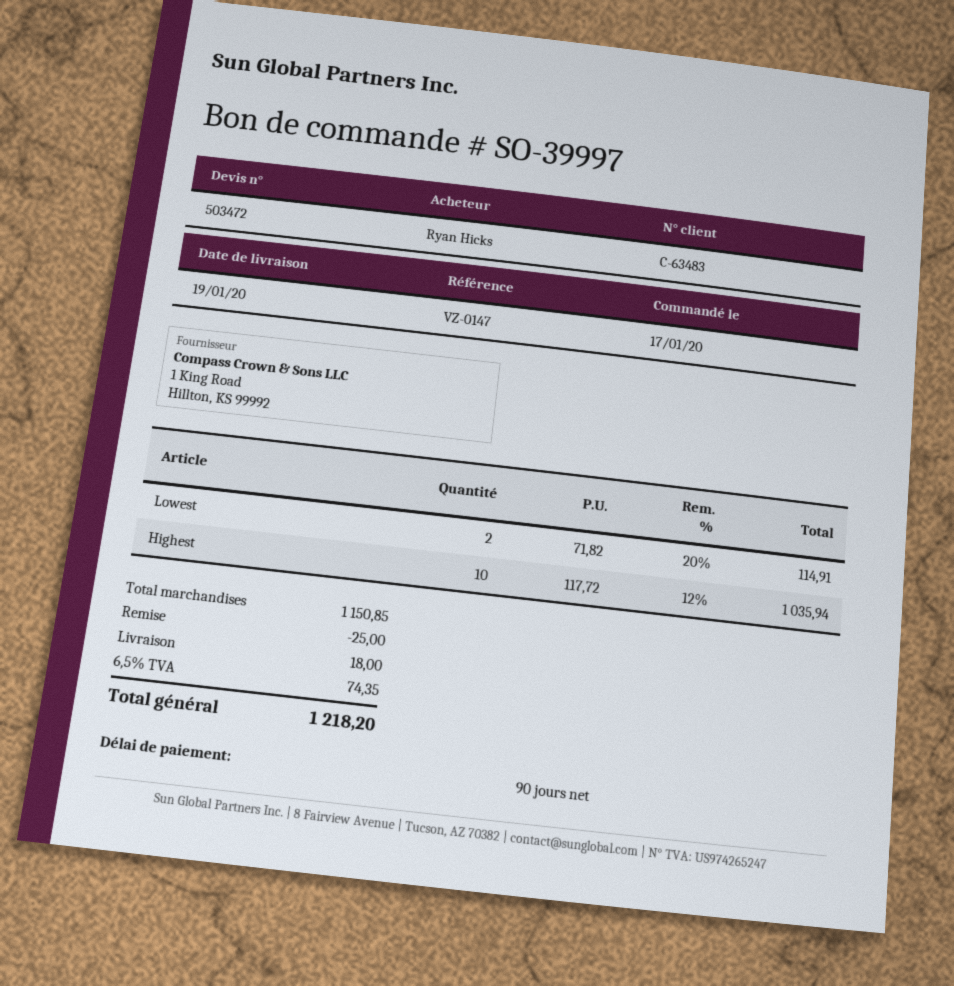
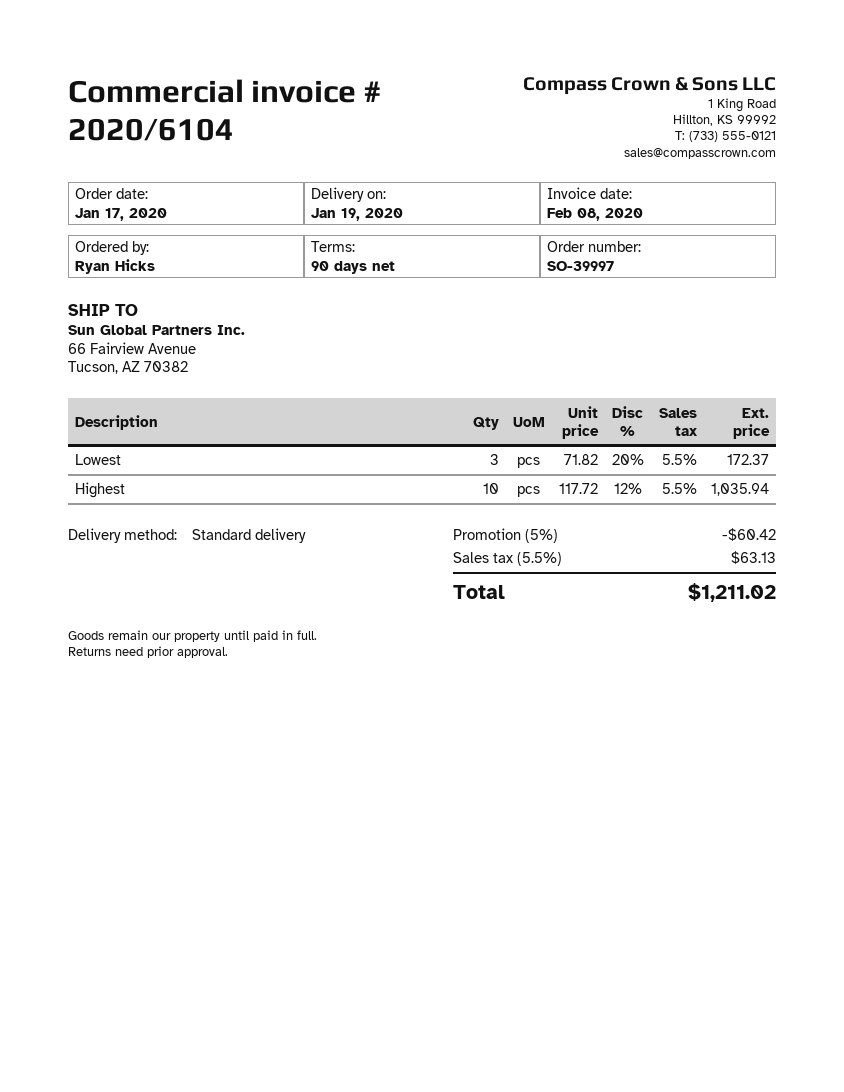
Lowest: 2 x 71.82 - 20% = 114.91 -> 3 x 71.82 - 20% = 172.37
discount: 25.00 -> 60.42
shipping: 18.00 -> none
tax: 6.5% = 74.35 -> 5.5% = 63.13
total: 1218.20 -> 1211.02

